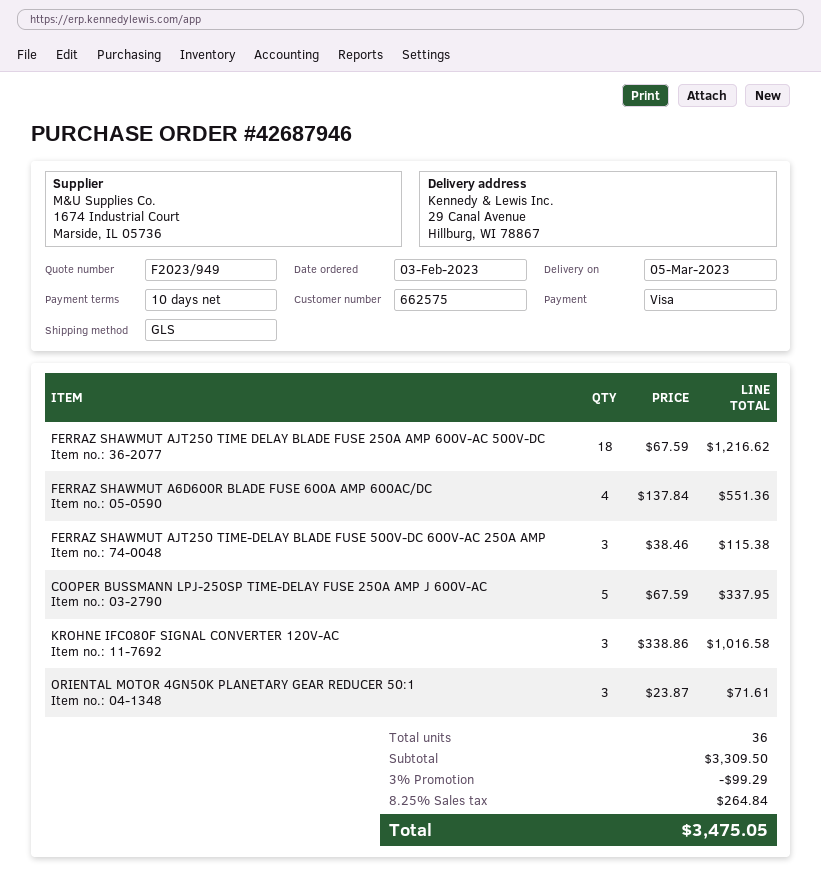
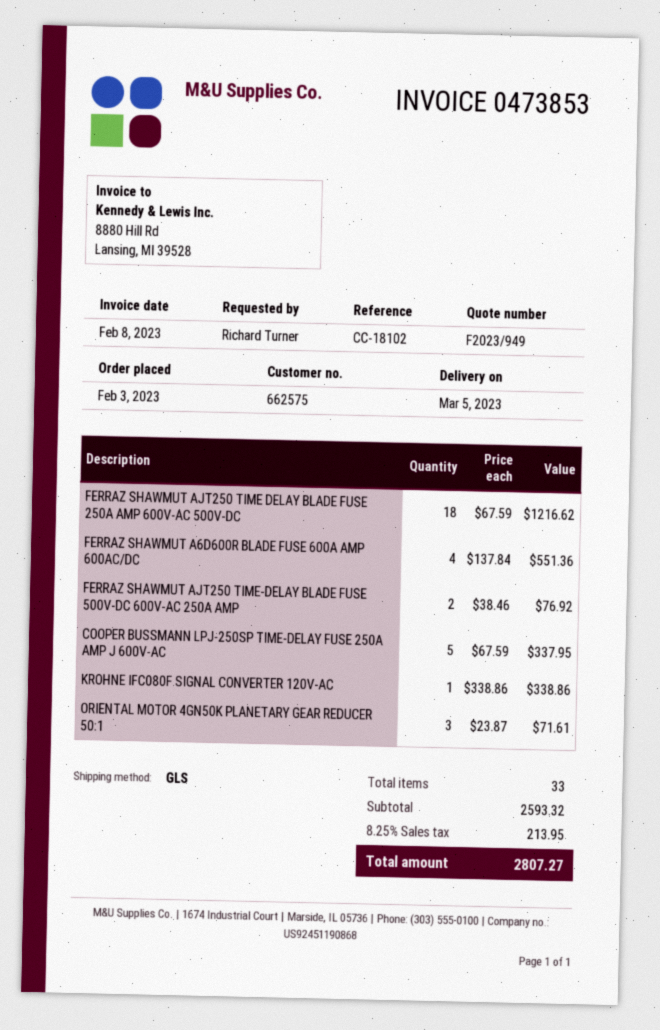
FERRAZ SHAWMUT AJT250 TIME-DELAY BLADE FUSE 500V-DC 600V-AC 250A AMP: 3 x 38.46 = 115.38 -> 2 x 38.46 = 76.92
KROHNE IFC080F SIGNAL CONVERTER 120V-AC: 3 x 338.86 = 1016.58 -> 1 x 338.86 = 338.86
total quantity: 36 -> 33
subtotal: 3309.50 -> 2593.32
discount: 3% = 99.29 -> none
tax: 8.25% = 264.84 -> 8.25% = 213.95
total: 3475.05 -> 2807.27

